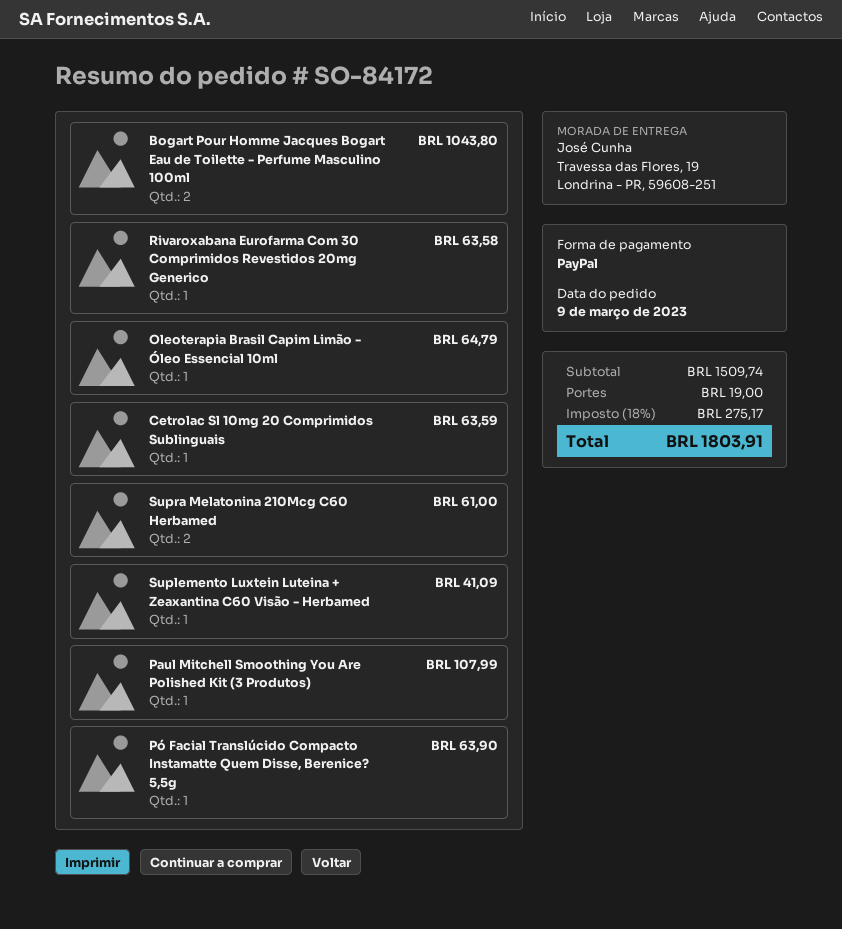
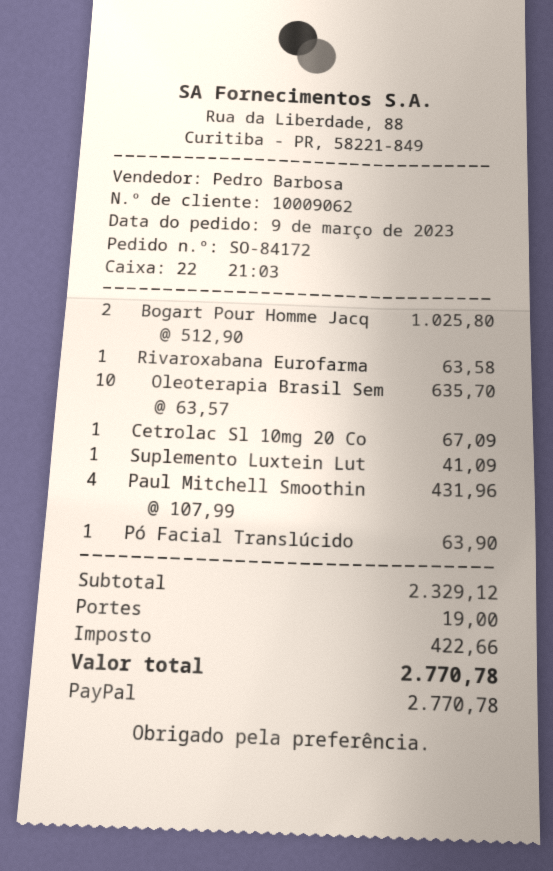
Bogart Pour Homme Jacques Bogart Eau de Toilette - Perfume Masculino 100ml: 2 for 1043.80 -> 2 for 1025.80
Oleoterapia Brasil Capim Limão - Óleo Essencial 10ml: 1 for 64.79 -> none
Cetrolac Sl 10mg 20 Comprimidos Sublinguais: 1 for 63.59 -> 1 for 67.09
Supra Melatonina 210Mcg C60 Herbamed: 2 for 61.00 -> none
Paul Mitchell Smoothing You Are Polished Kit (3 Produtos): 1 for 107.99 -> 4 for 431.96
Oleoterapia Brasil Sem: none -> 10 for 635.70
subtotal: 1509.74 -> 2329.12
tax: 275.17 -> 422.66
total: 1803.91 -> 2770.78

